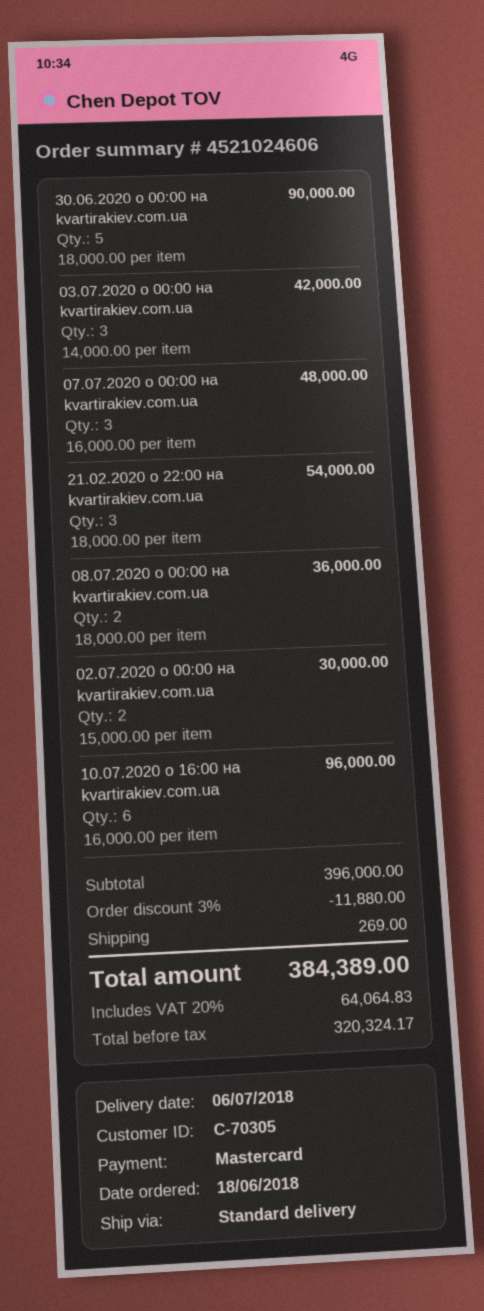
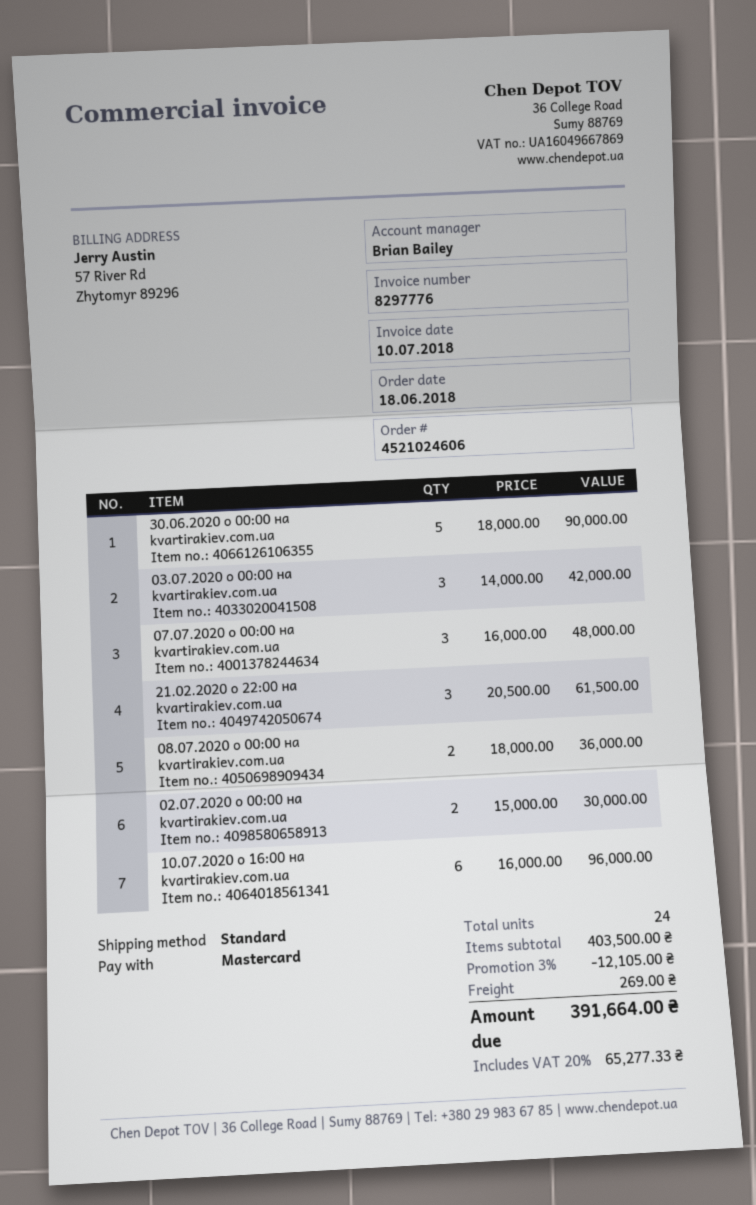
21.02.2020 о 22:00 на kvartirakiev.com.ua: 3 x 18000.00 = 54000.00 -> 3 x 20500.00 = 61500.00
subtotal: 396000.00 -> 403500.00
discount: 3% = 11880.00 -> 3% = 12105.00
tax: 20% = 64064.83 -> 20% = 65277.33
total: 384389.00 -> 391664.00

